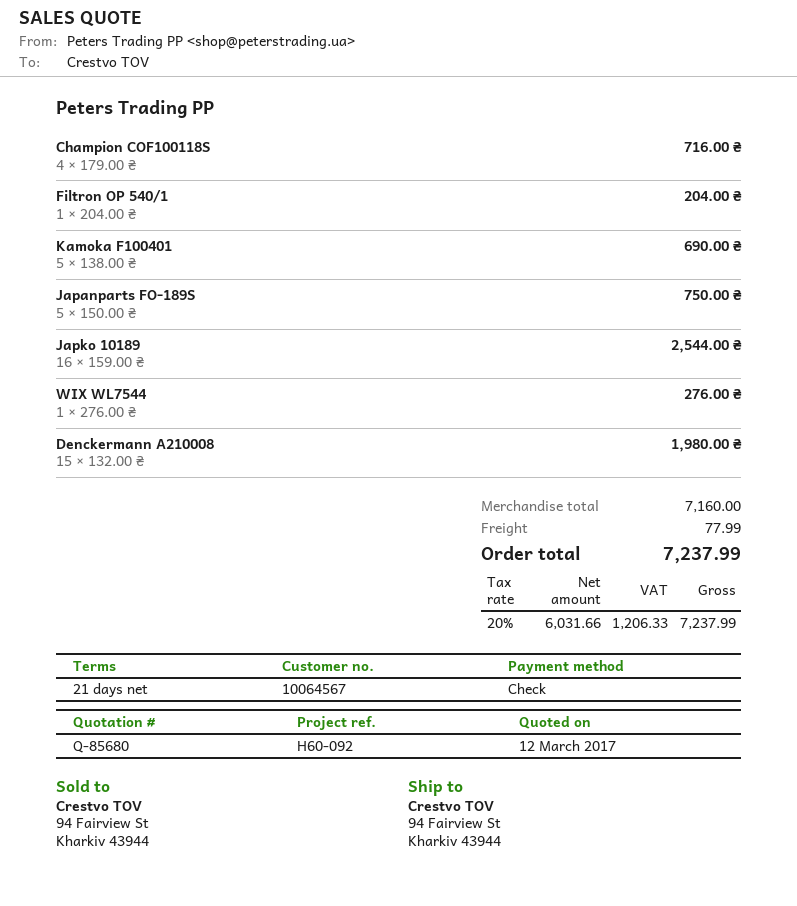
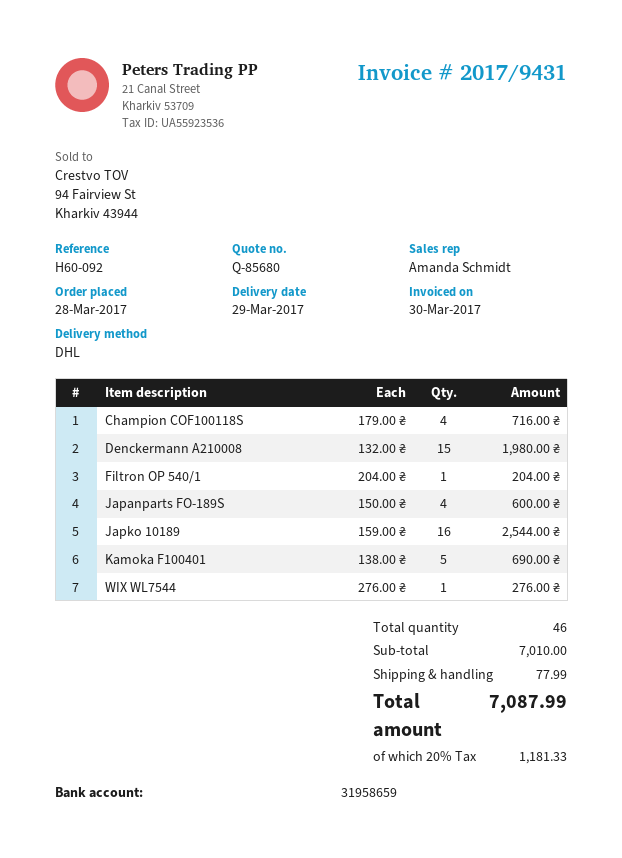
Japanparts FO-189S: 5 x 150.00 = 750.00 -> 4 x 150.00 = 600.00
subtotal: 7160.00 -> 7010.00
tax: 20% = 1206.33 -> 20% = 1181.33
total: 7237.99 -> 7087.99

